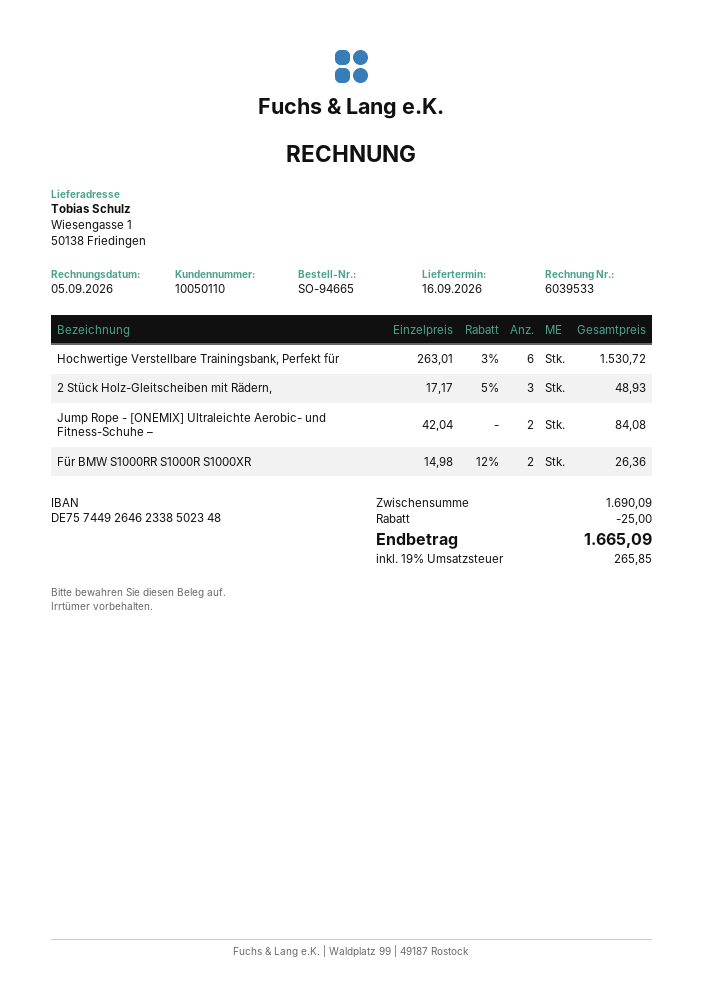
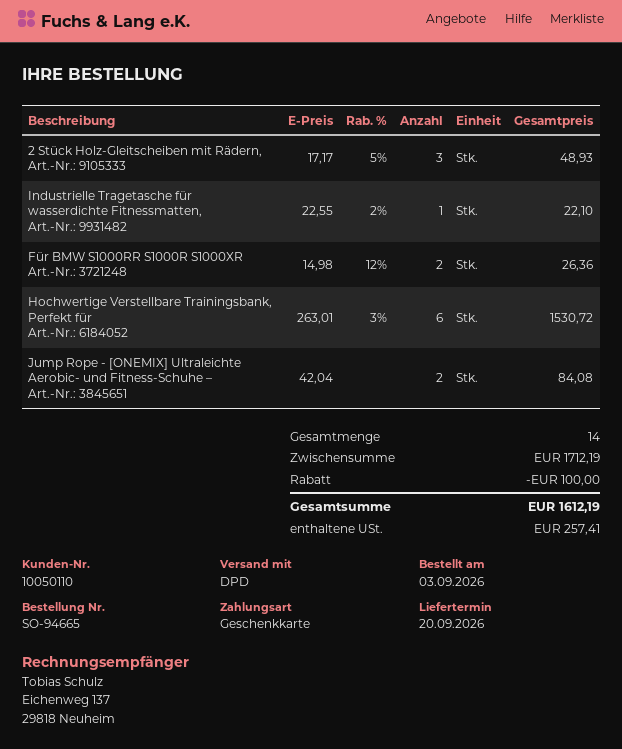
delivery date: 2026-09-16 -> 2026-09-20
Industrielle Tragetasche für wasserdichte Fitnessmatten,: none -> 1 x 22.55 - 2% = 22.10
subtotal: 1690.09 -> 1712.19
discount: 25.00 -> 100.00
tax: 265.85 -> 257.41
total: 1665.09 -> 1612.19

